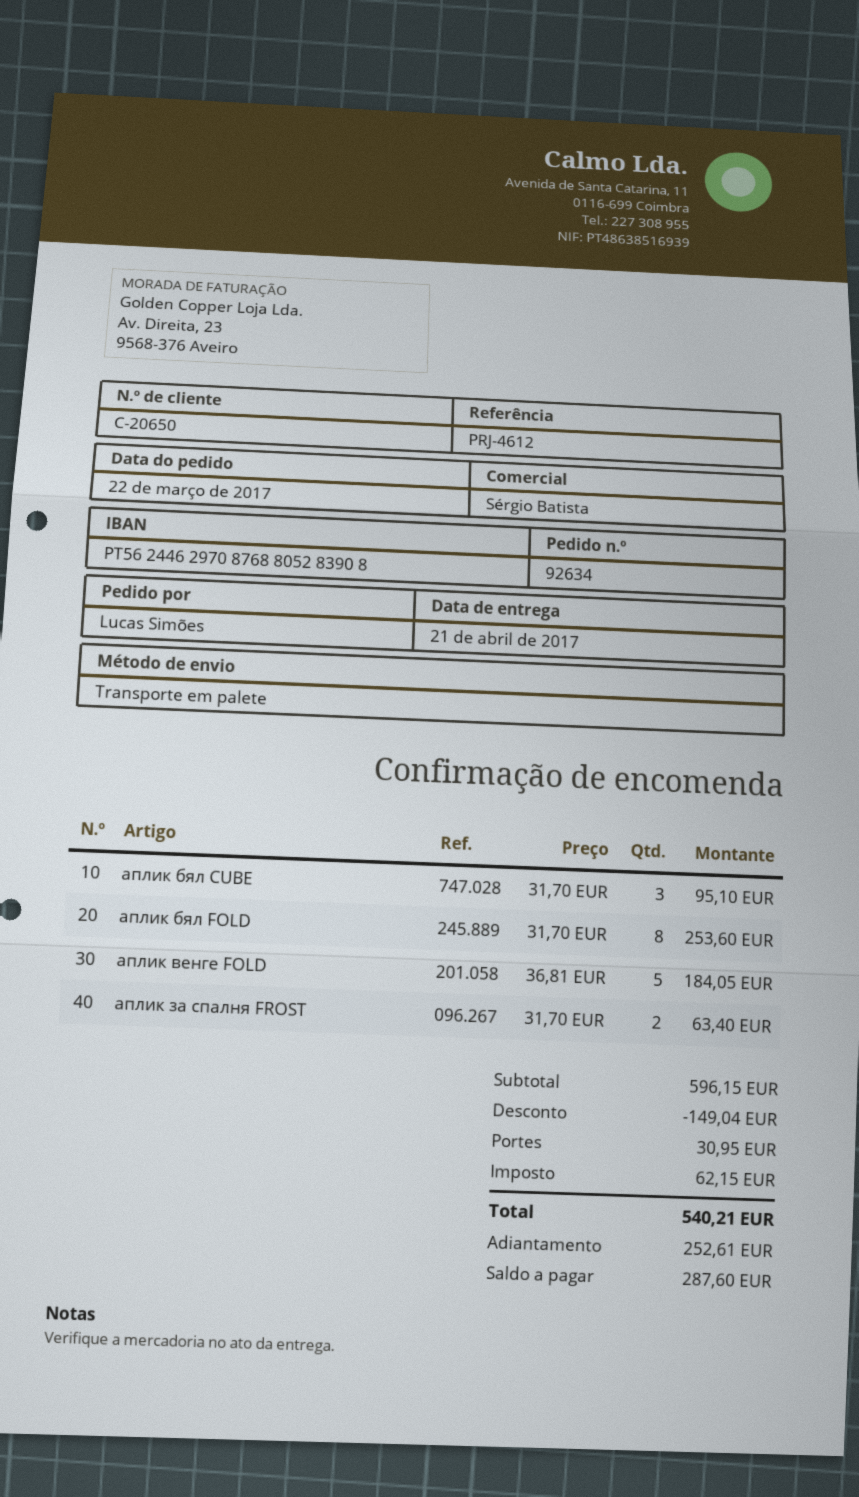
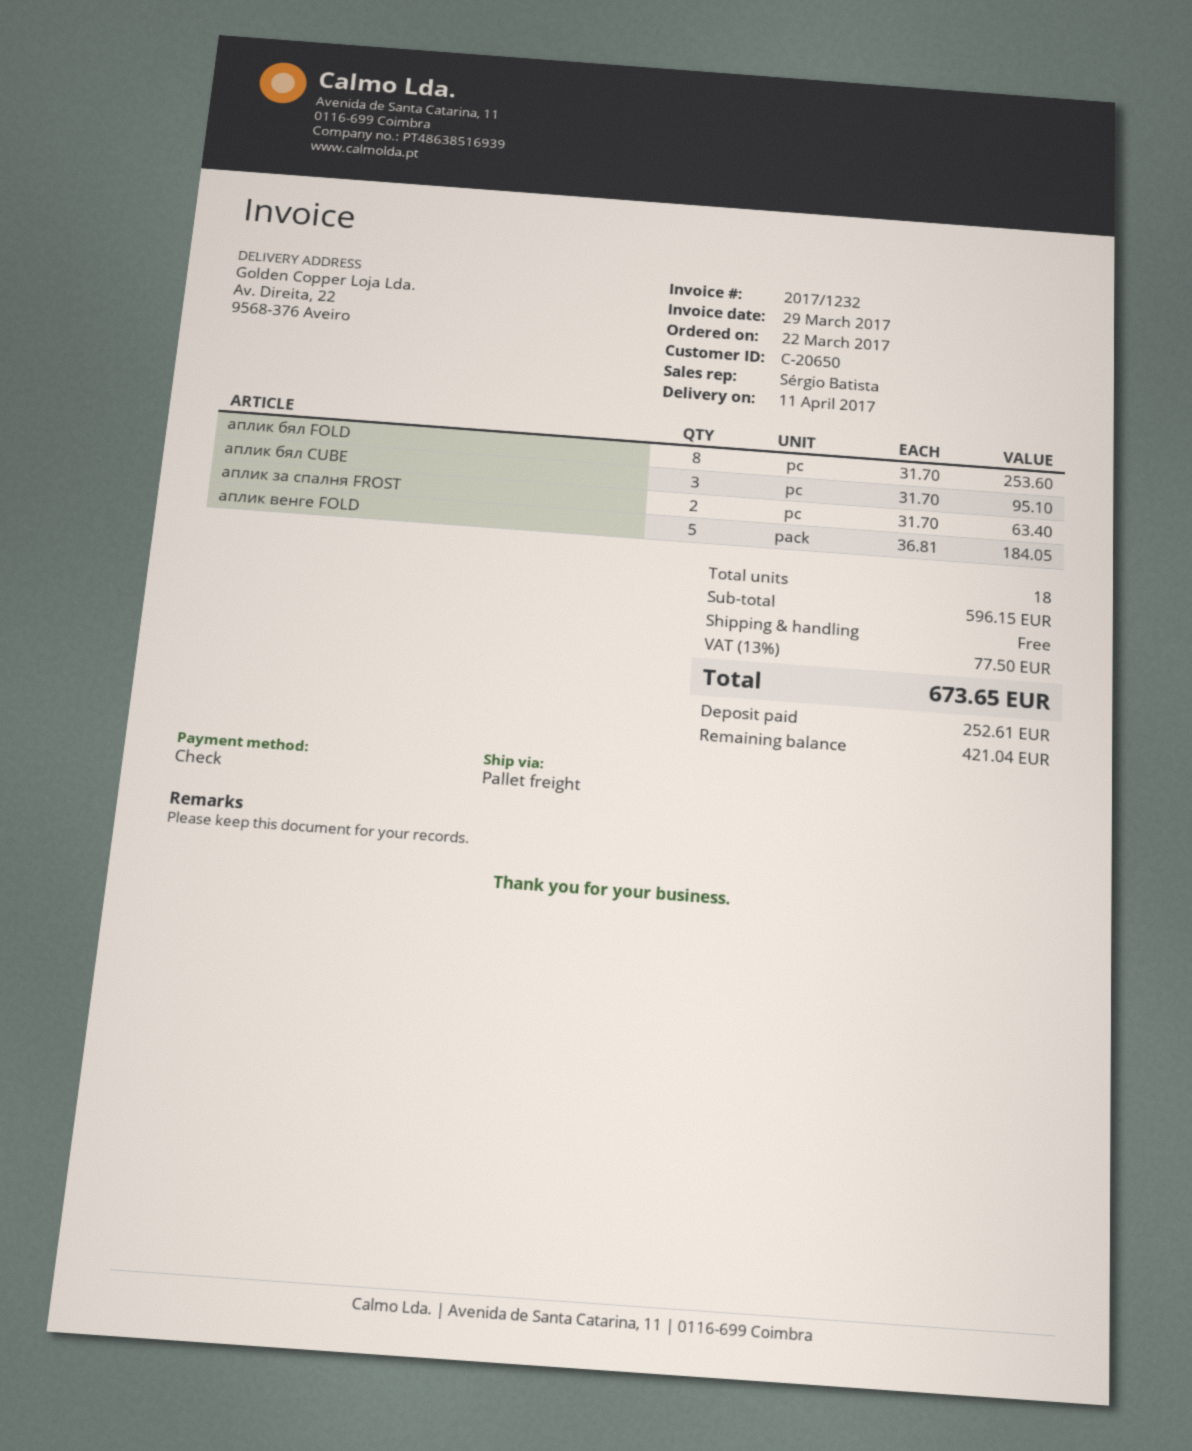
delivery date: 2017-04-21 -> 2017-04-11
discount: 149.04 -> none
shipping: 30.95 -> 0.00
tax: 62.15 -> 77.50
total: 540.21 -> 673.65
balance: 287.60 -> 421.04

